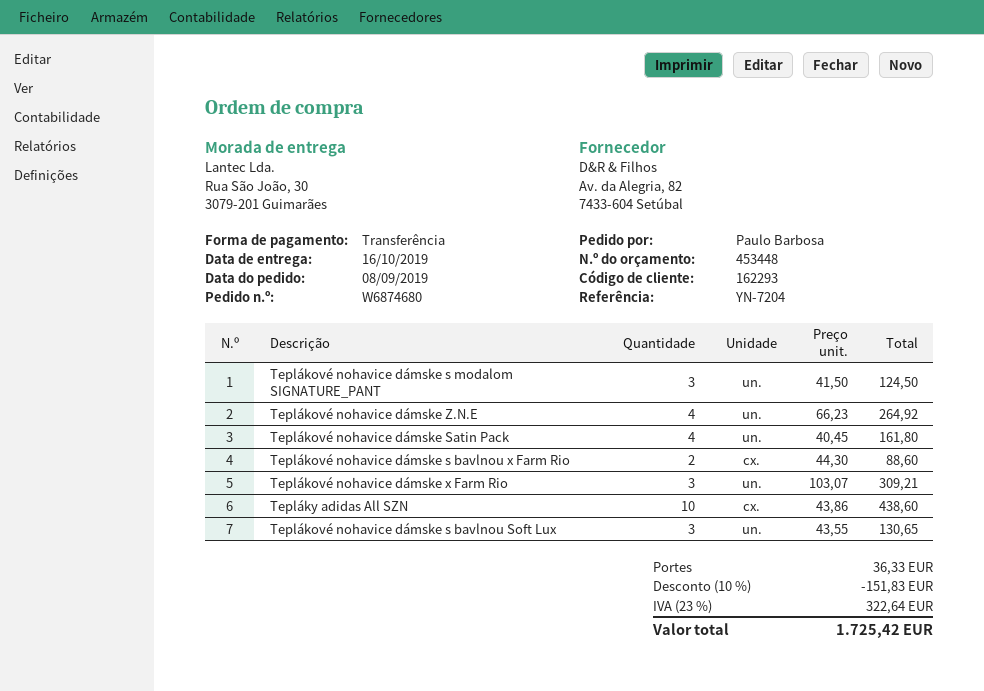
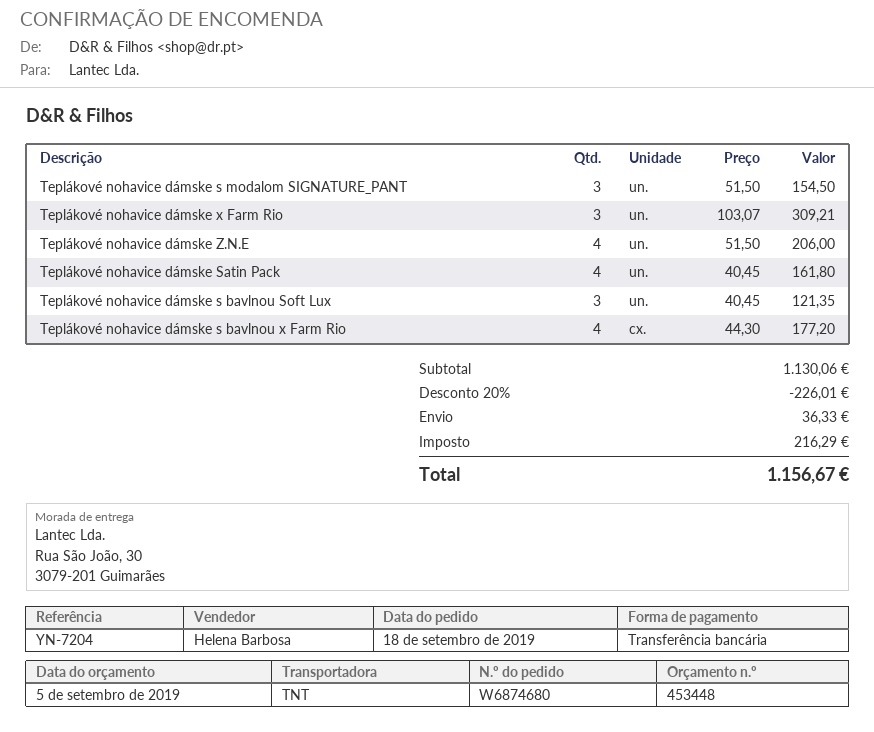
order date: 2019-09-08 -> 2019-09-18
Teplákové nohavice dámske s modalom SIGNATURE_PANT: 3 x 41.50 = 124.50 -> 3 x 51.50 = 154.50
Teplákové nohavice dámske Z.N.E: 4 x 66.23 = 264.92 -> 4 x 51.50 = 206.00
Teplákové nohavice dámske s bavlnou x Farm Rio: 2 x 44.30 = 88.60 -> 4 x 44.30 = 177.20
Tepláky adidas All SZN: 10 x 43.86 = 438.60 -> none
Teplákové nohavice dámske s bavlnou Soft Lux: 3 x 43.55 = 130.65 -> 3 x 40.45 = 121.35
discount: 10% = 151.83 -> 20% = 226.01
tax: 322.64 -> 216.29
total: 1725.42 -> 1156.67

